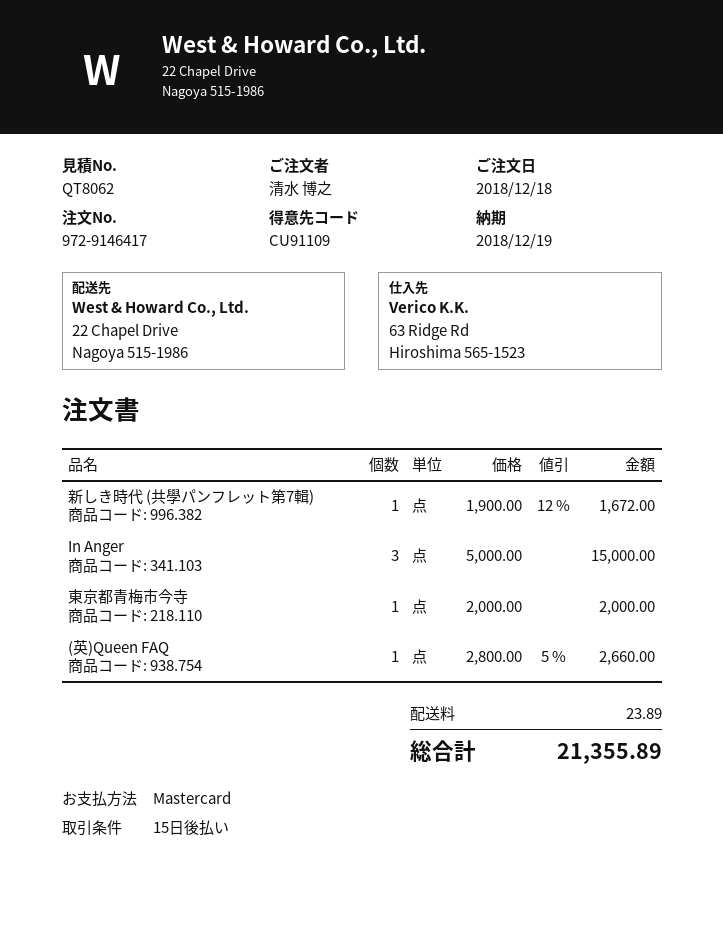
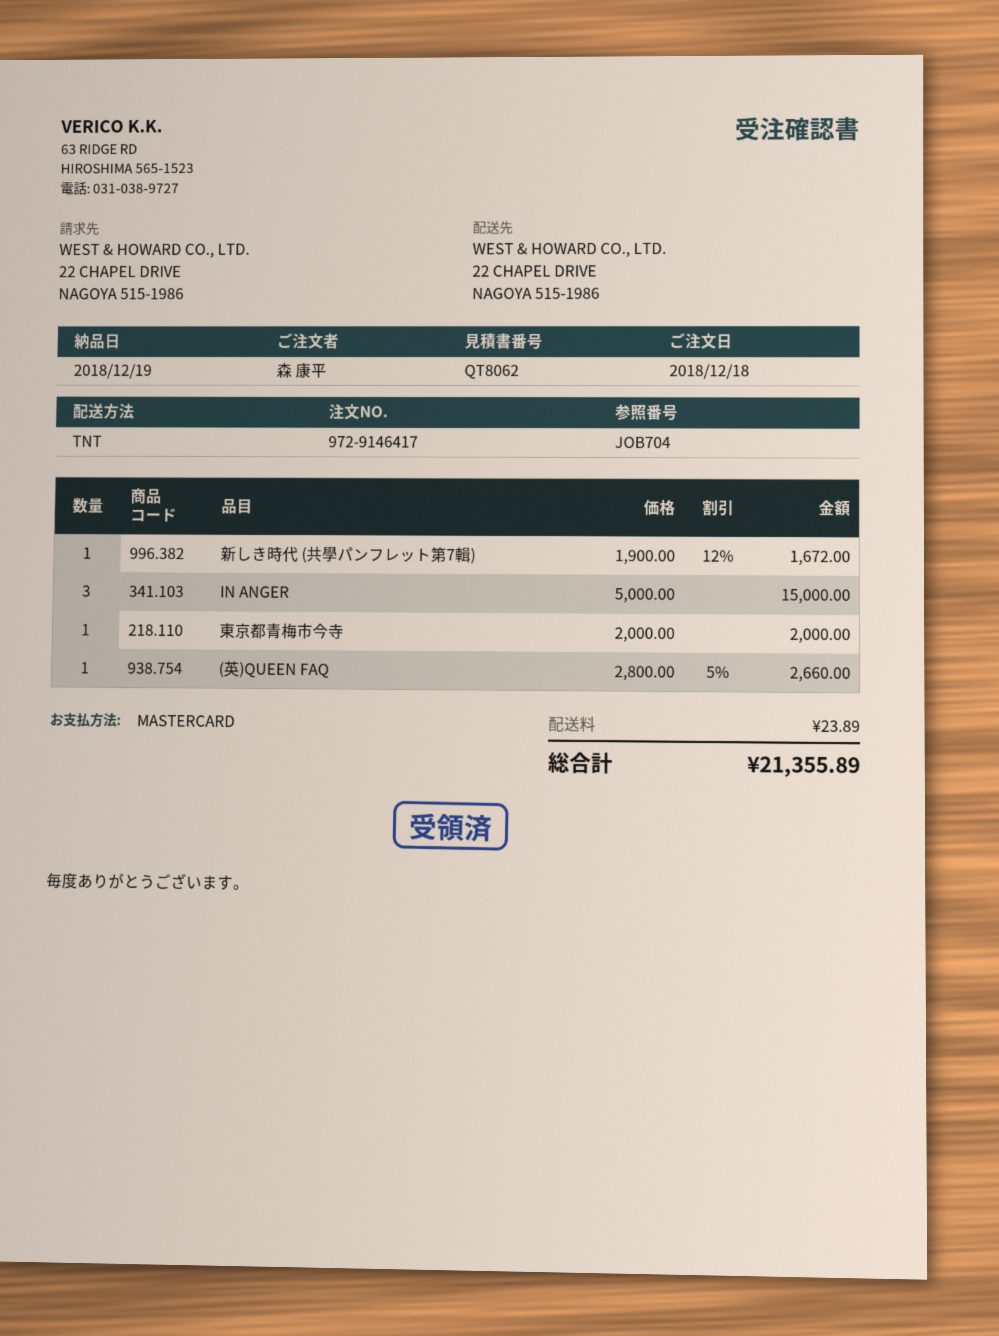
ordered by: 清水 博之 -> 森 康平

